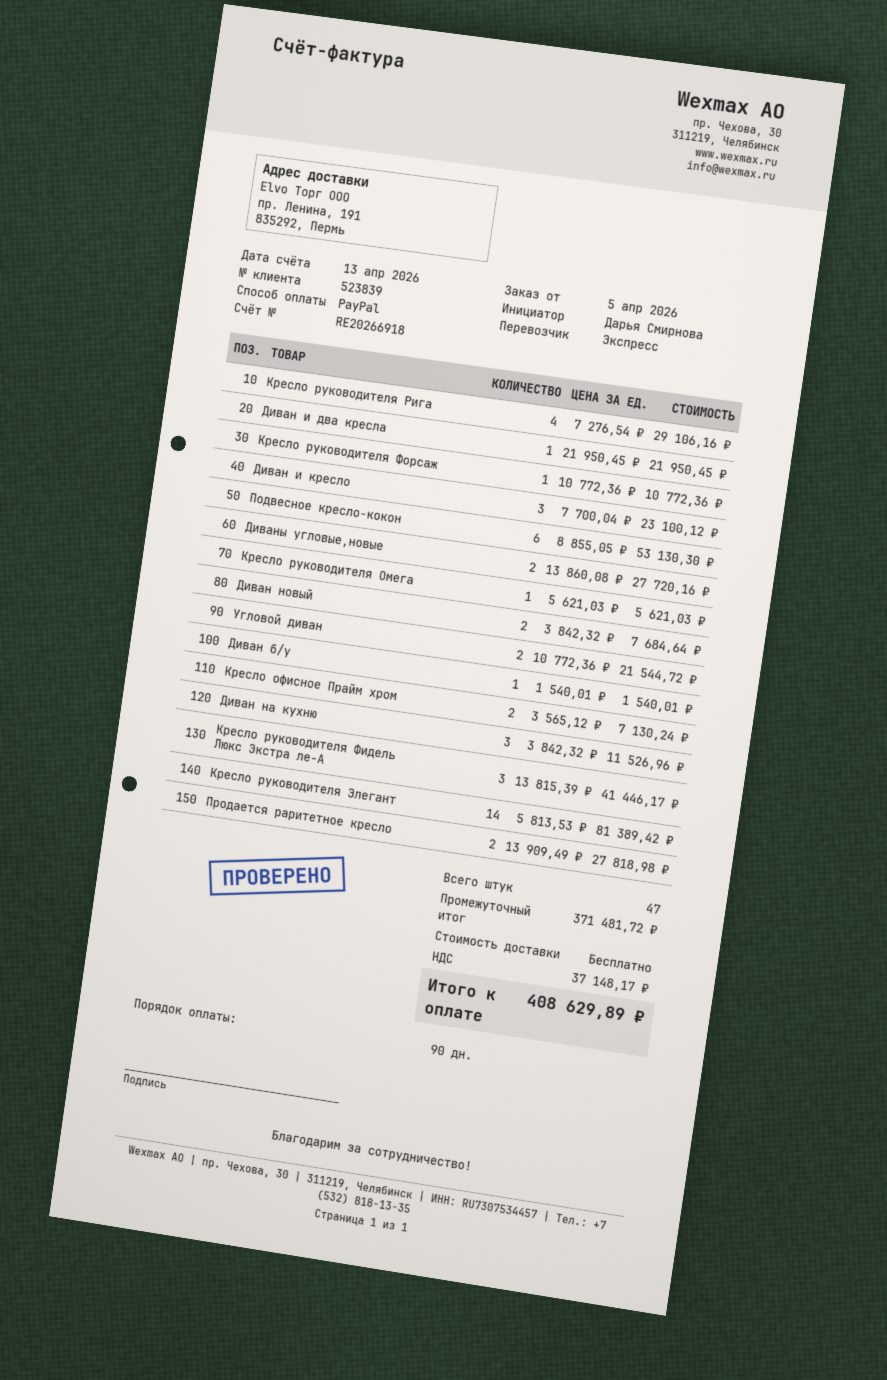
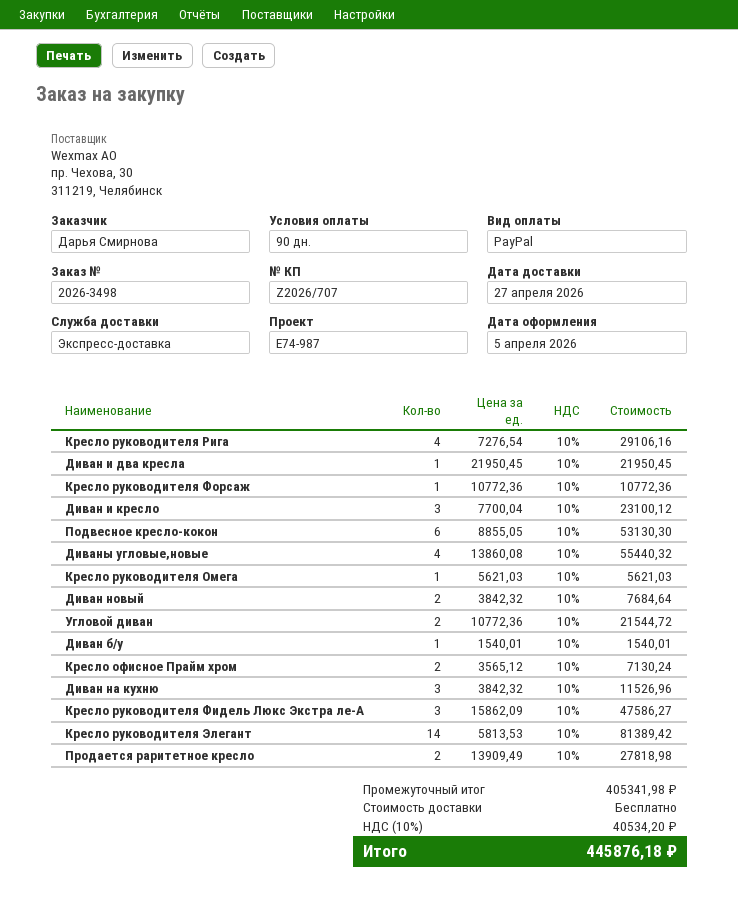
Диваны угловые,новые: 2 x 13860.08 = 27720.16 -> 4 x 13860.08 = 55440.32
Кресло руководителя Фидель Люкс Экстра ле-А: 3 x 13815.39 = 41446.17 -> 3 x 15862.09 = 47586.27
subtotal: 371481.72 -> 405341.98
tax: 37148.17 -> 40534.20
total: 408629.89 -> 445876.18

